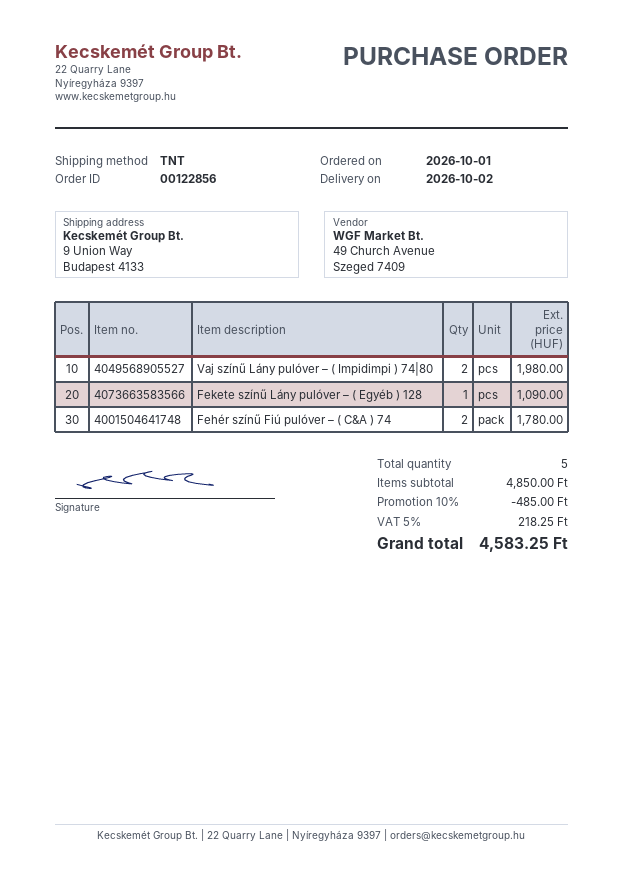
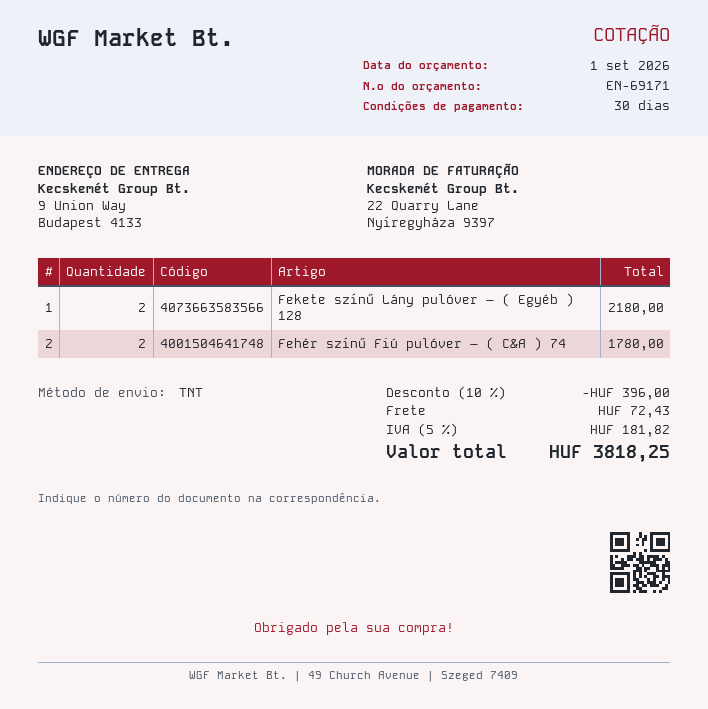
Vaj színű Lány pulóver – ( Impidimpi ) 74|80: 2 for 1980.00 -> none
Fekete színű Lány pulóver – ( Egyéb ) 128: 1 for 1090.00 -> 2 for 2180.00
discount: 10% = 485.00 -> 10% = 396.00
shipping: none -> 72.43
tax: 5% = 218.25 -> 5% = 181.82
total: 4583.25 -> 3818.25

